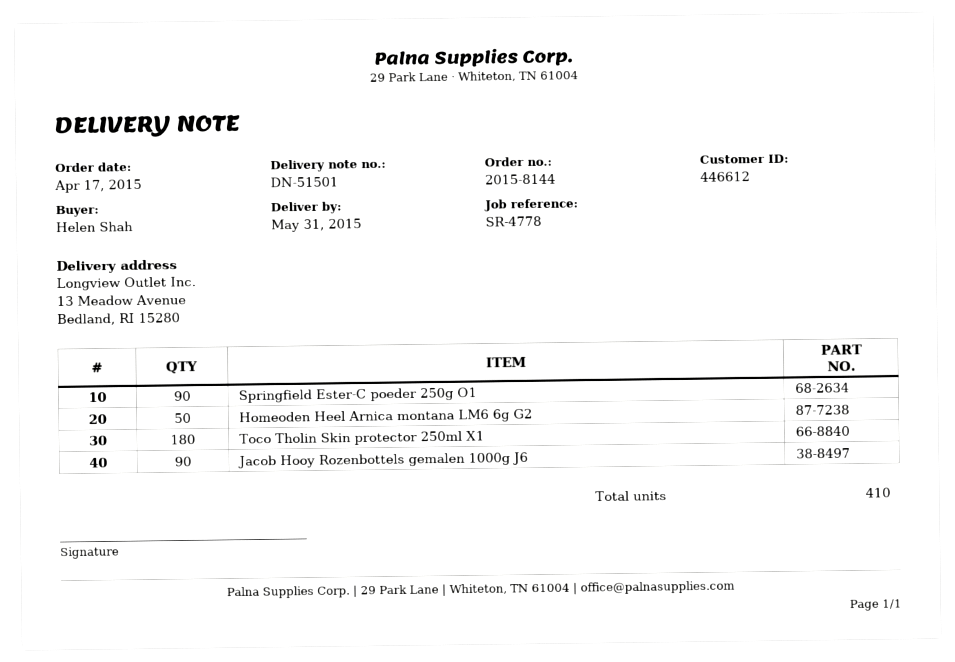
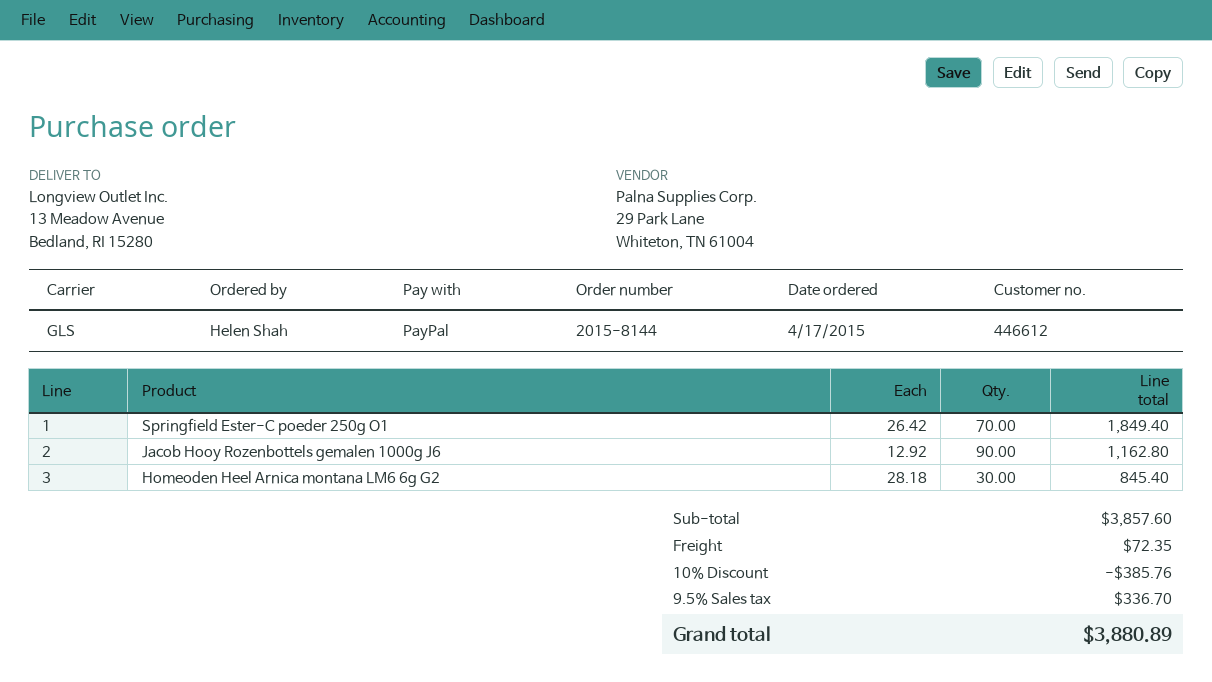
Springfield Ester-C poeder 250g O1: 90 -> 70
Homeoden Heel Arnica montana LM6 6g G2: 50 -> 30
Toco Tholin Skin protector 250ml X1: 180 -> none

